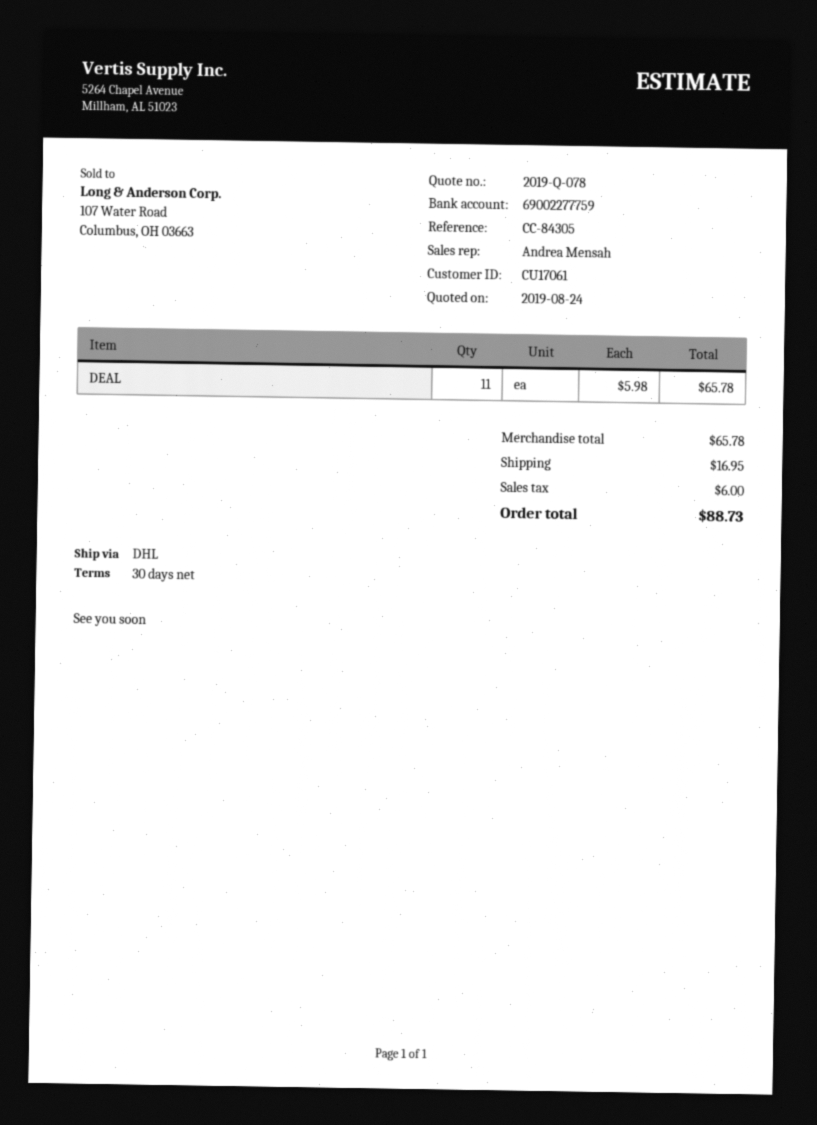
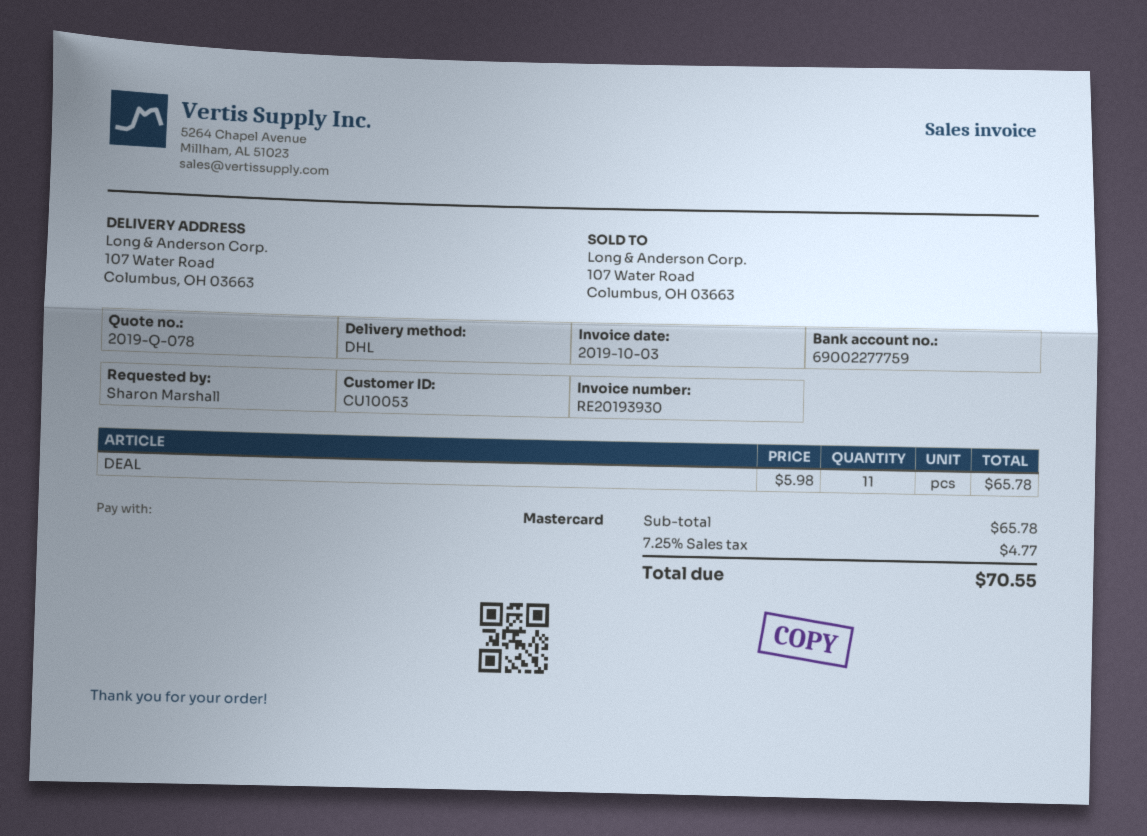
customer number: CU17061 -> CU10053
shipping: 16.95 -> none
tax: 6.00 -> 4.77
total: 88.73 -> 70.55

